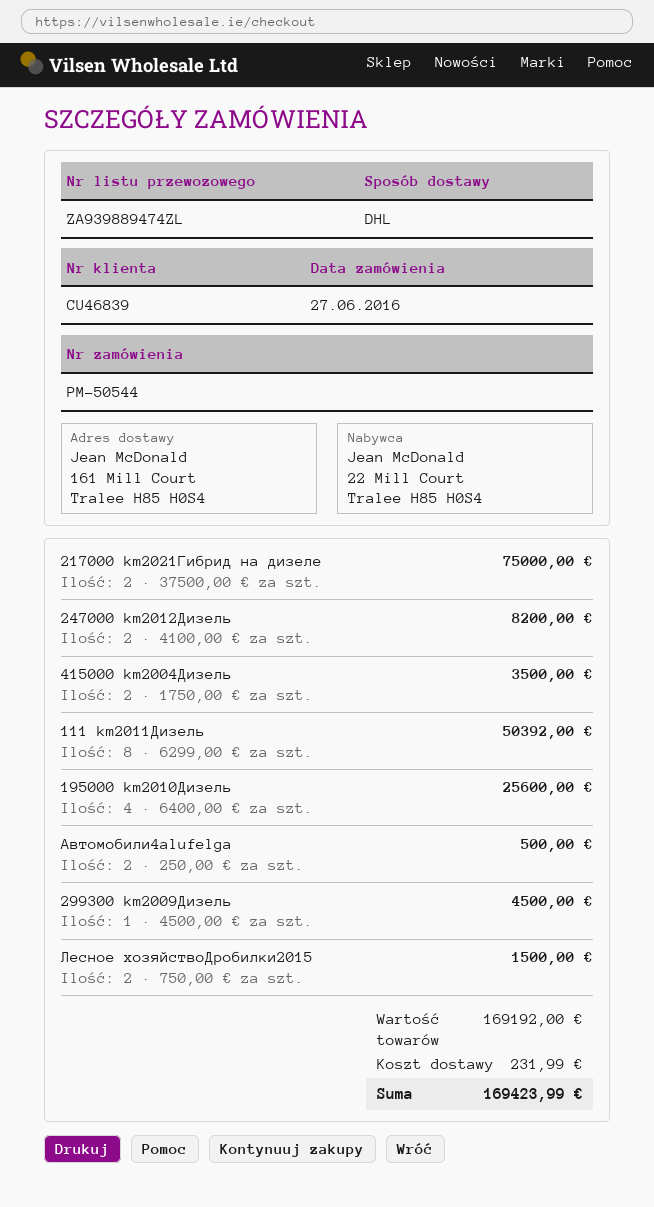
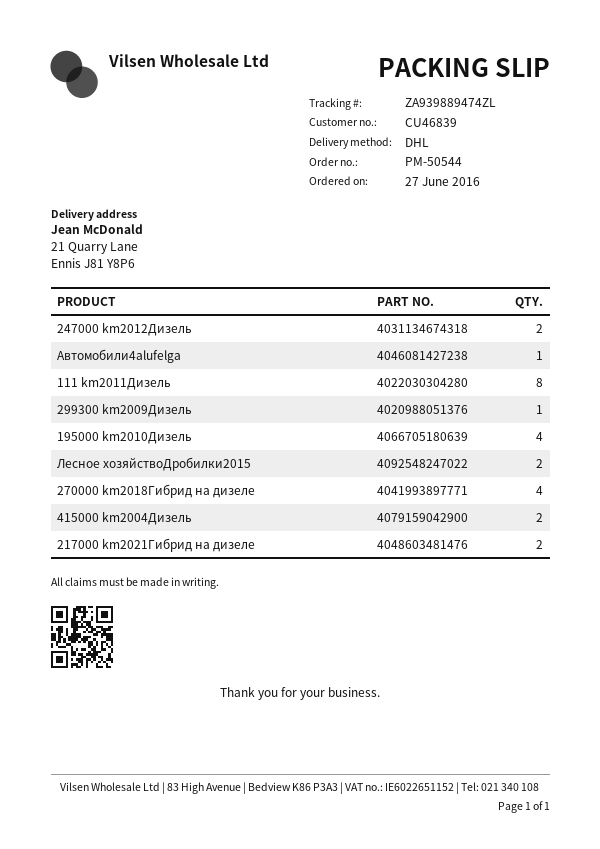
ship to: 161 Mill Court, Tralee H85 H0S4 -> 21 Quarry Lane, Ennis J81 Y8P6
Автомобили4alufelga: 2 -> 1
270000 km2018Гибрид на дизеле: none -> 4

